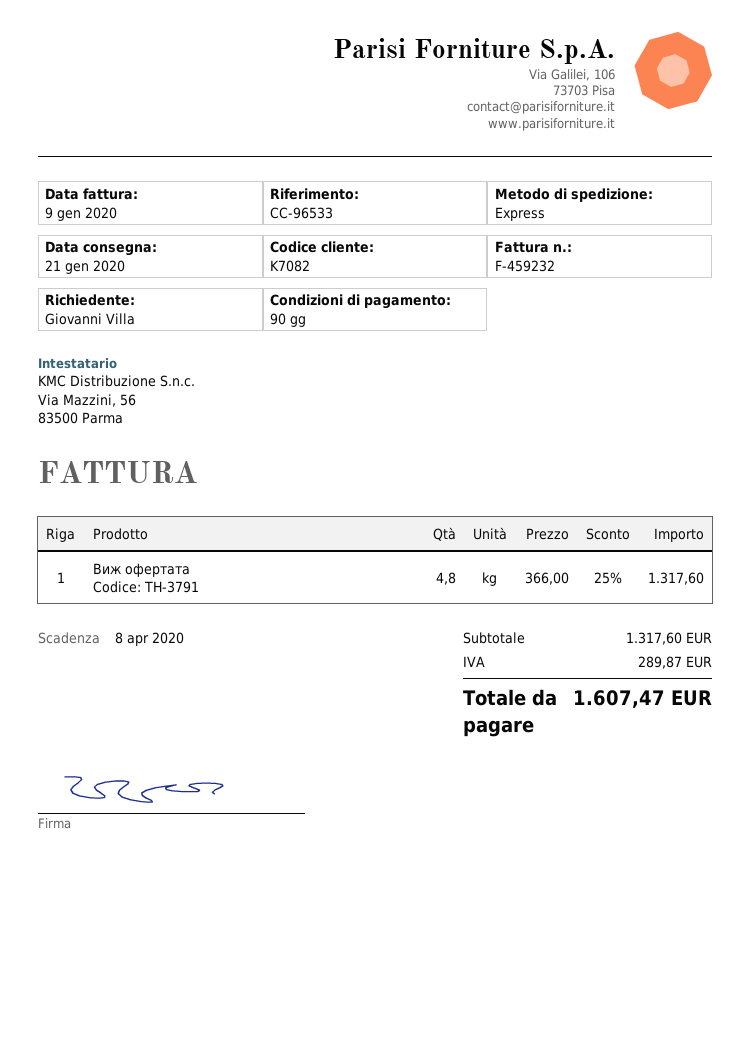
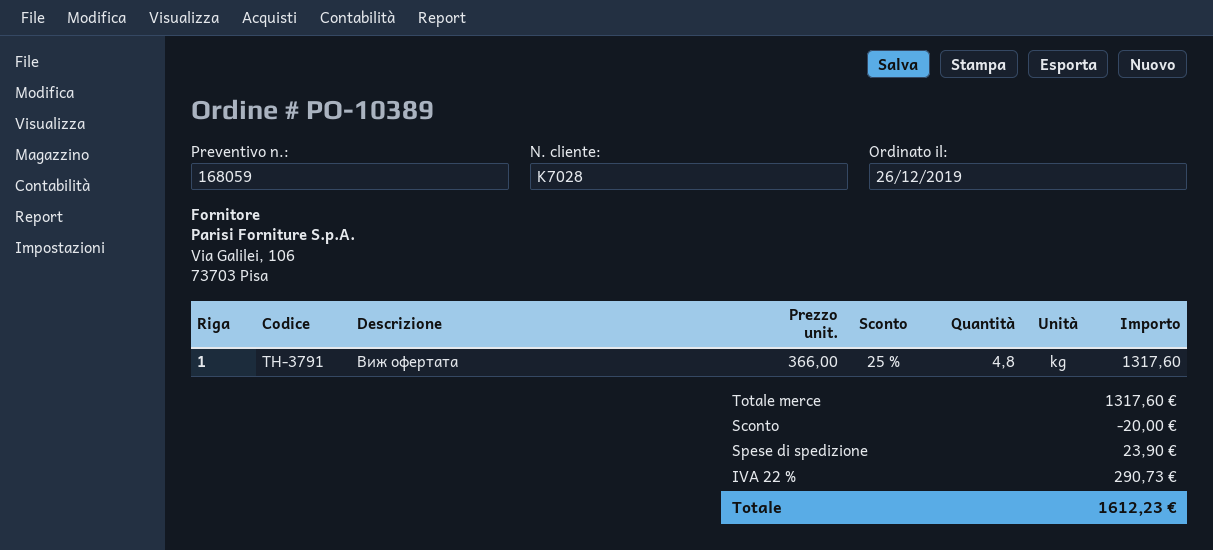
customer number: K7082 -> K7028
discount: none -> 20.00
shipping: none -> 23.90
tax: 289.87 -> 290.73
total: 1607.47 -> 1612.23

